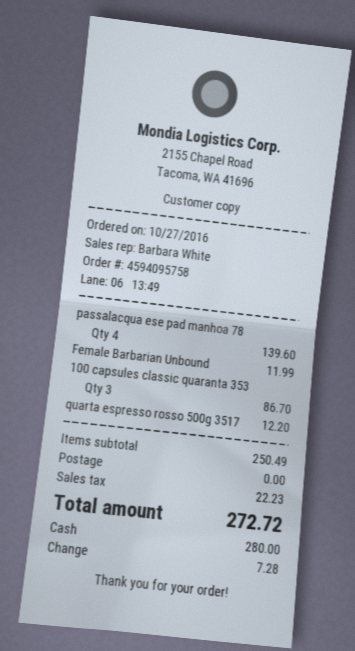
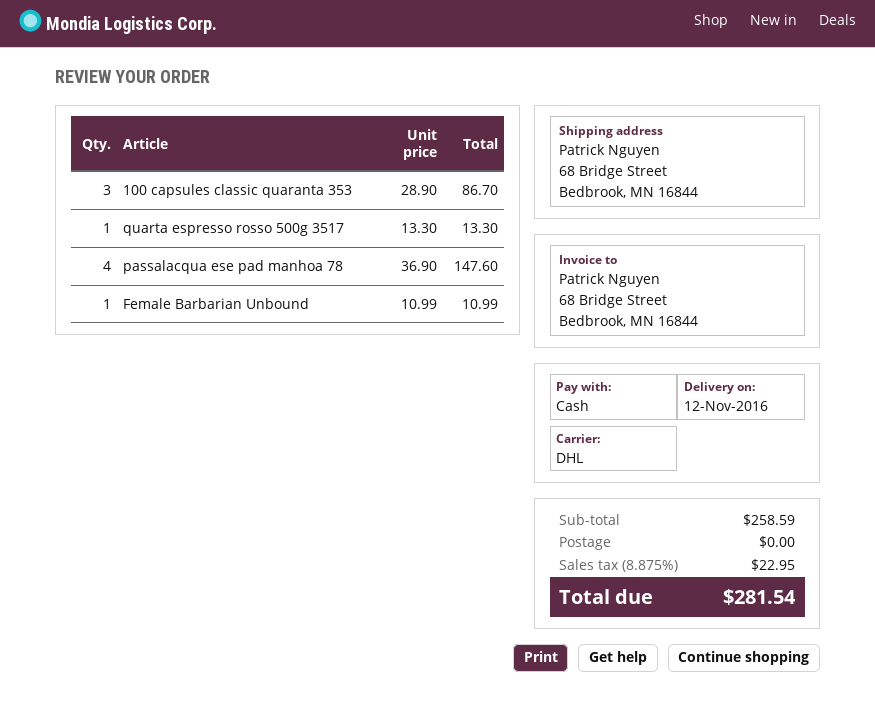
passalacqua ese pad manhoa 78: 4 for 139.60 -> 4 for 147.60
Female Barbarian Unbound: 1 for 11.99 -> 1 for 10.99
quarta espresso rosso 500g 3517: 1 for 12.20 -> 1 for 13.30
subtotal: 250.49 -> 258.59
tax: 22.23 -> 22.95
total: 272.72 -> 281.54

